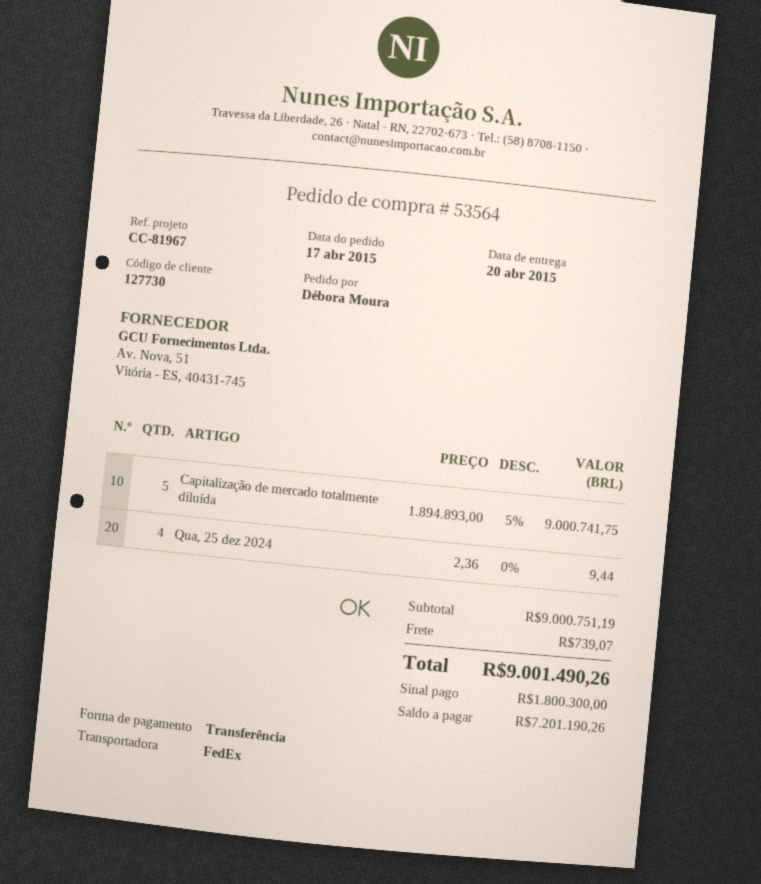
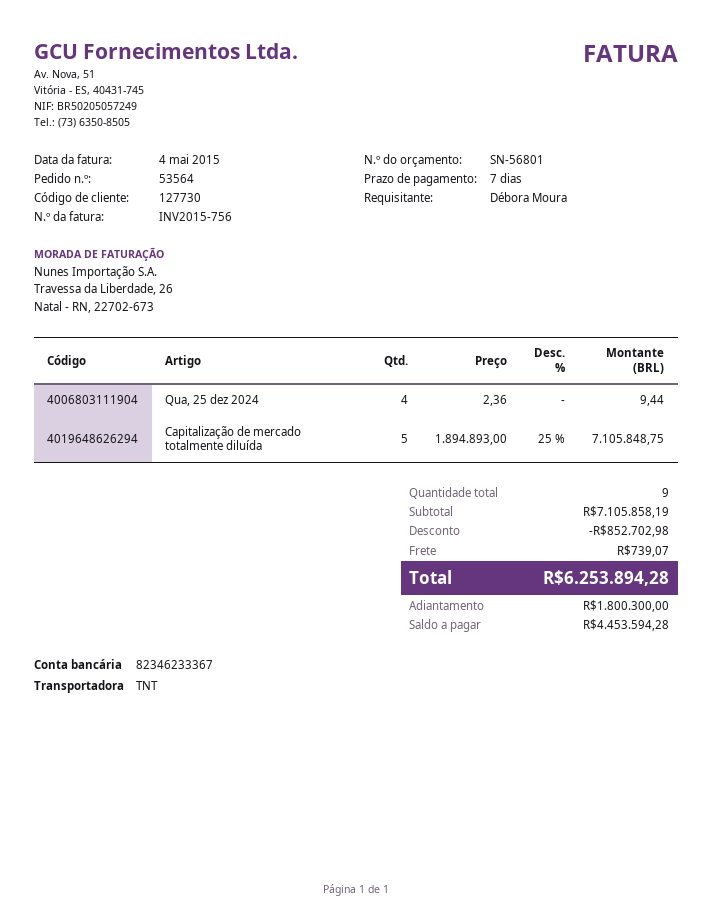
shipping method: FedEx -> TNT
Capitalização de mercado totalmente diluída: 5 x 1894893.00 - 5% = 9000741.75 -> 5 x 1894893.00 - 25% = 7105848.75
subtotal: 9000751.19 -> 7105858.19
discount: none -> 852702.98
total: 9001490.26 -> 6253894.28
balance: 7201190.26 -> 4453594.28

